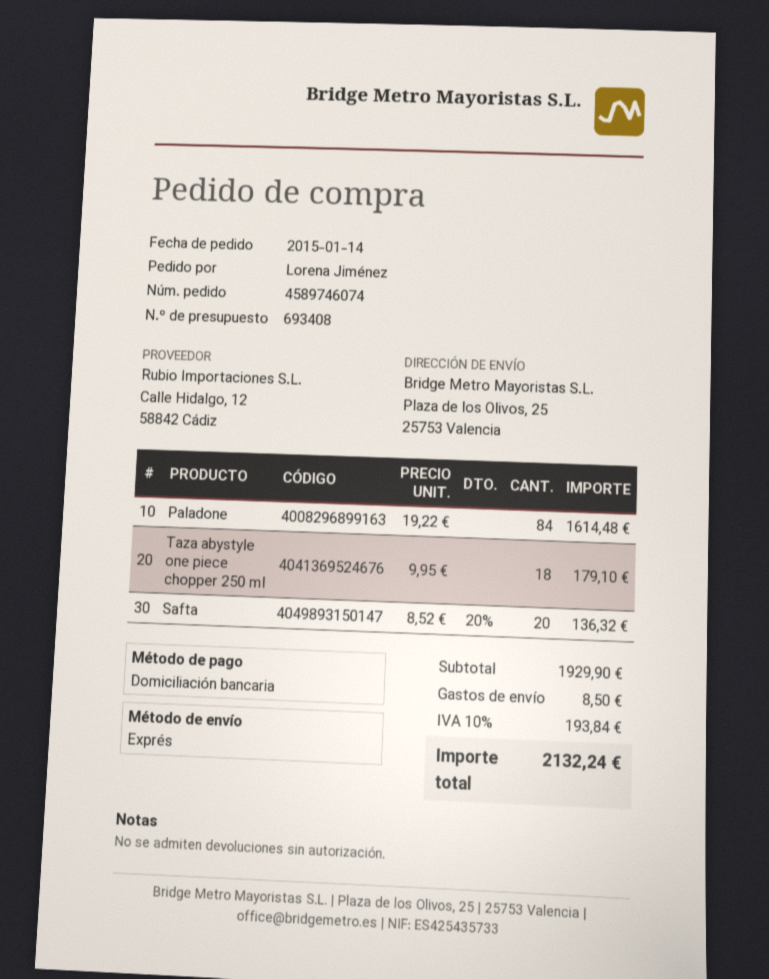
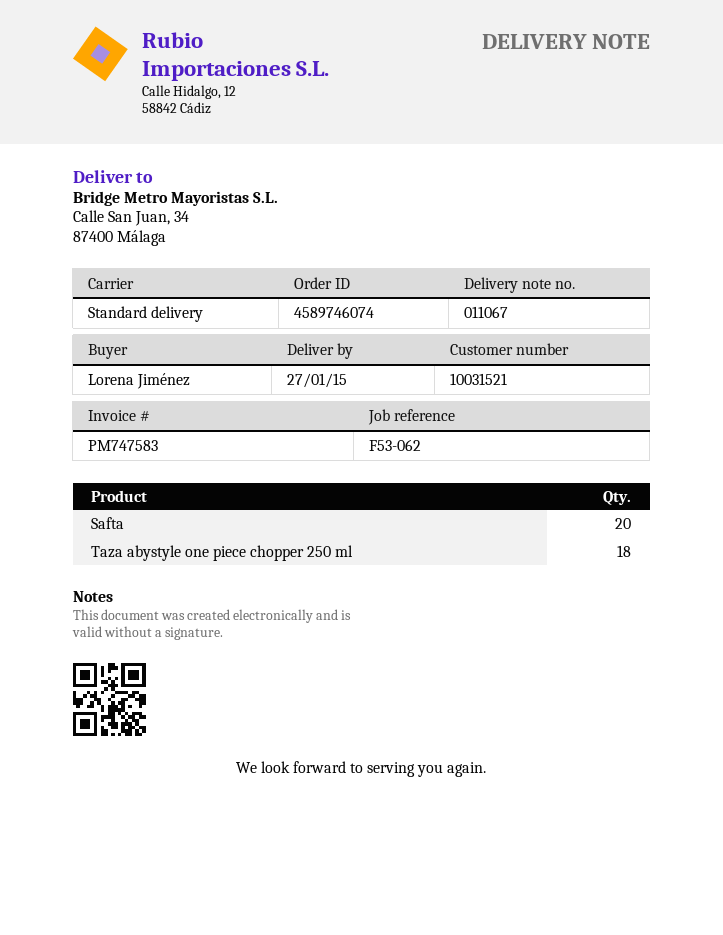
shipping method: express -> standard
ship to: Plaza de los Olivos, 25, 25753 Valencia -> Calle San Juan, 34, 87400 Málaga
Paladone: 84 -> none

